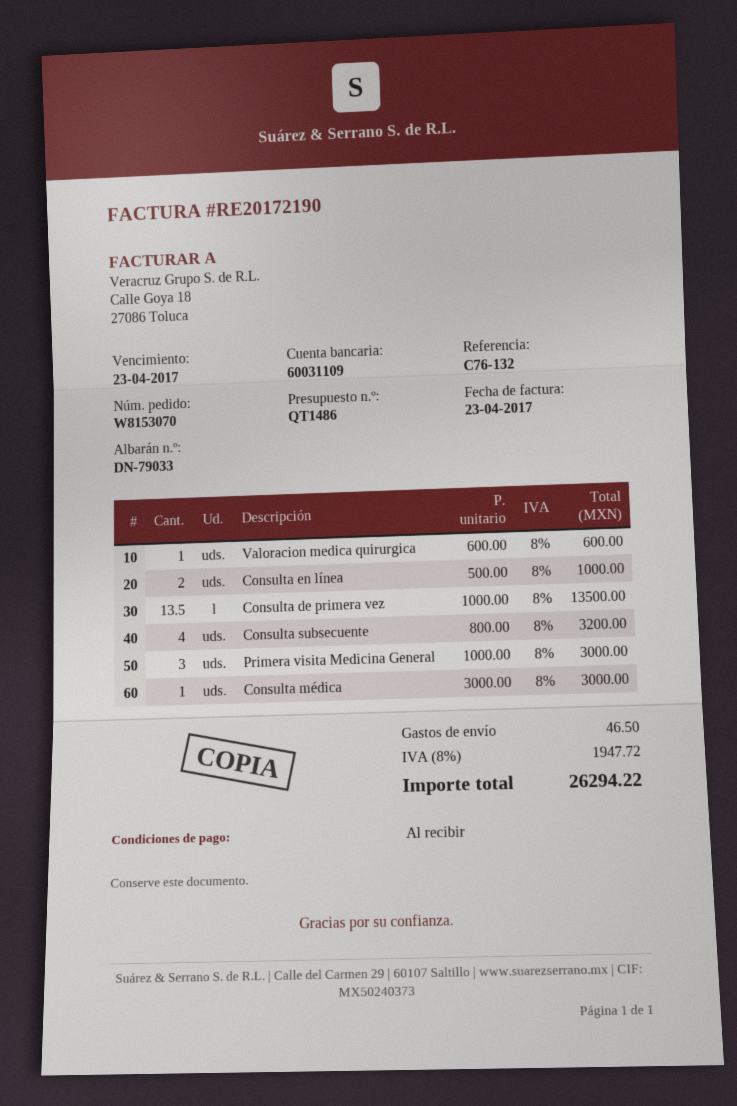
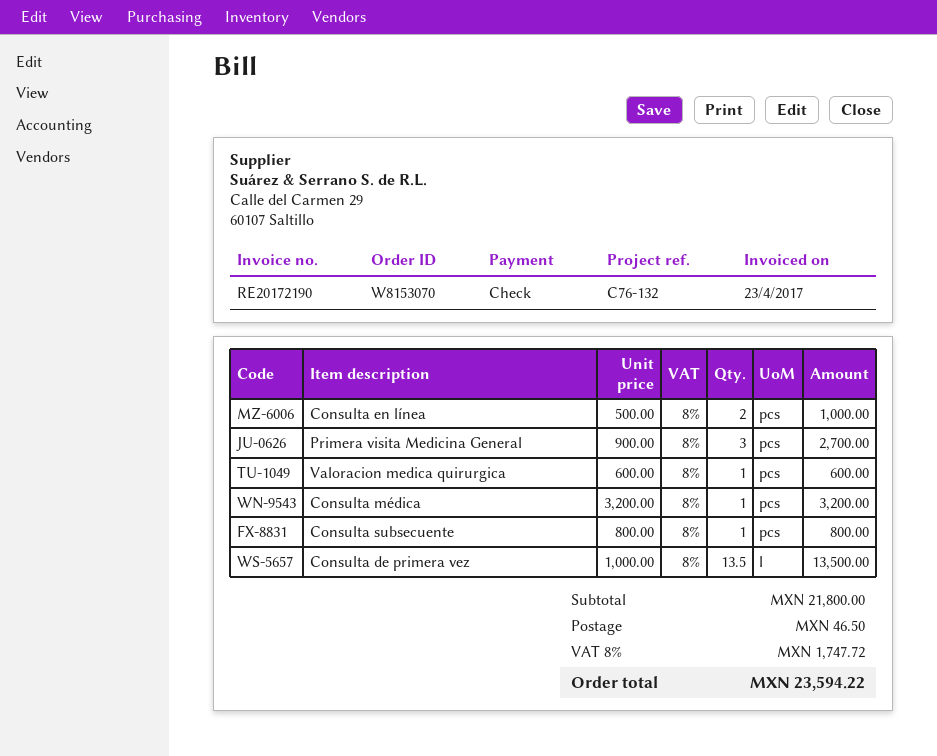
Consulta subsecuente: 4 x 800.00 = 3200.00 -> 1 x 800.00 = 800.00
Primera visita Medicina General: 3 x 1000.00 = 3000.00 -> 3 x 900.00 = 2700.00
Consulta médica: 1 x 3000.00 = 3000.00 -> 1 x 3200.00 = 3200.00
tax: 8% = 1947.72 -> 8% = 1747.72
total: 26294.22 -> 23594.22

